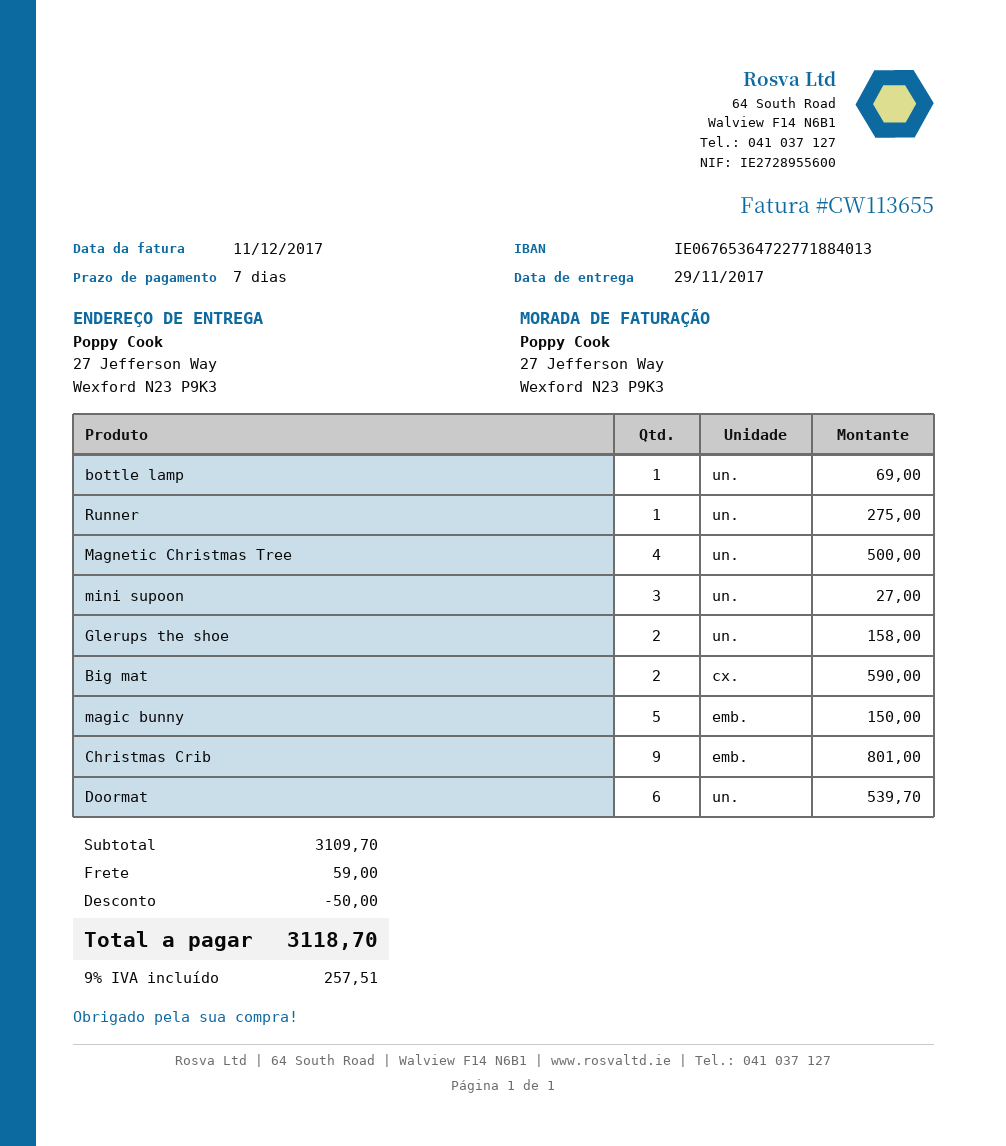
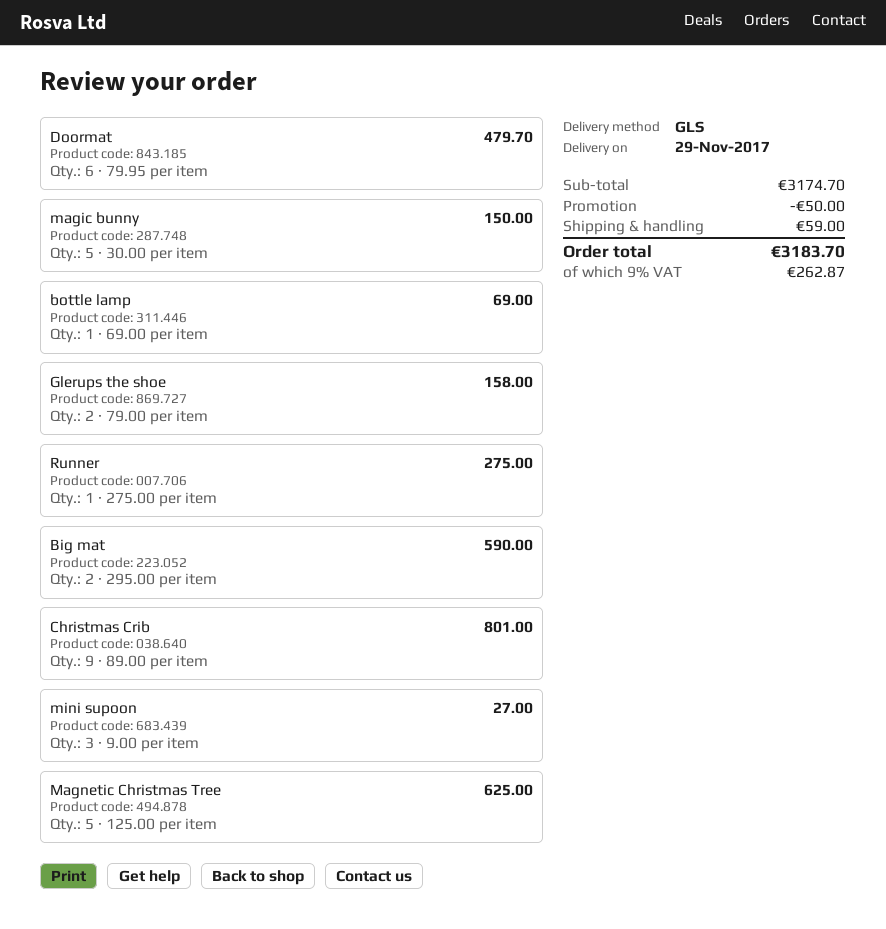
Magnetic Christmas Tree: 4 for 500.00 -> 5 for 625.00
Doormat: 6 for 539.70 -> 6 for 479.70
subtotal: 3109.70 -> 3174.70
tax: 9% = 257.51 -> 9% = 262.87
total: 3118.70 -> 3183.70

